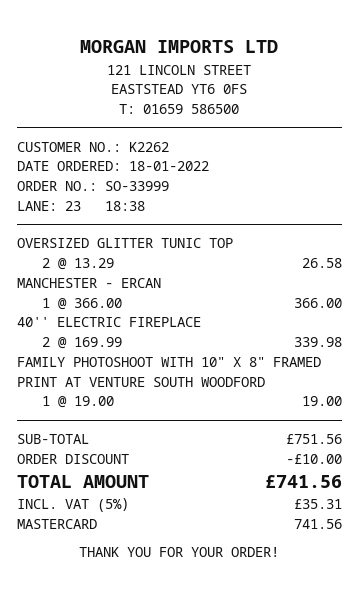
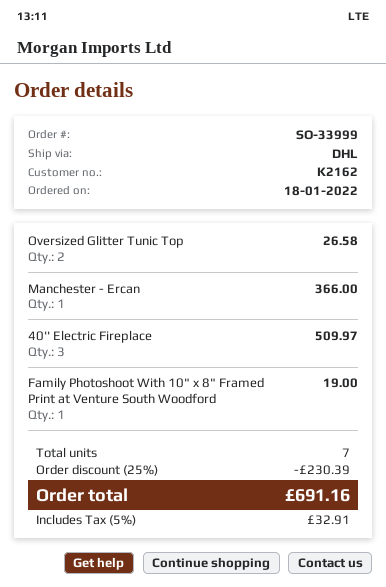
customer number: K2262 -> K2162
40'' ELECTRIC FIREPLACE: 2 for 339.98 -> 3 for 509.97
discount: 10.00 -> 230.39
tax: 5% = 35.31 -> 5% = 32.91
total: 741.56 -> 691.16

